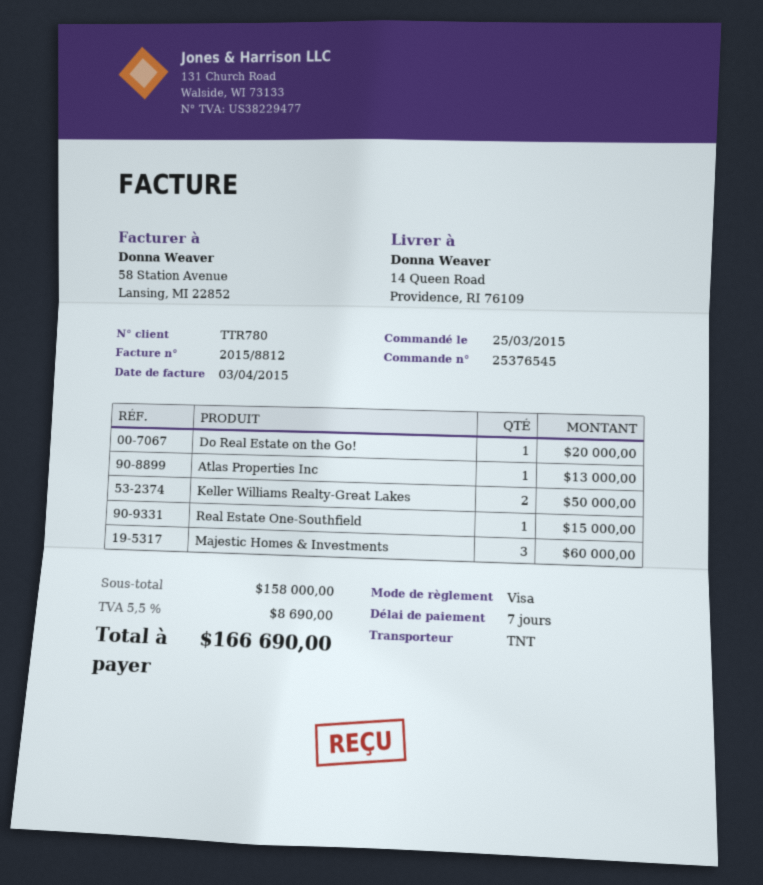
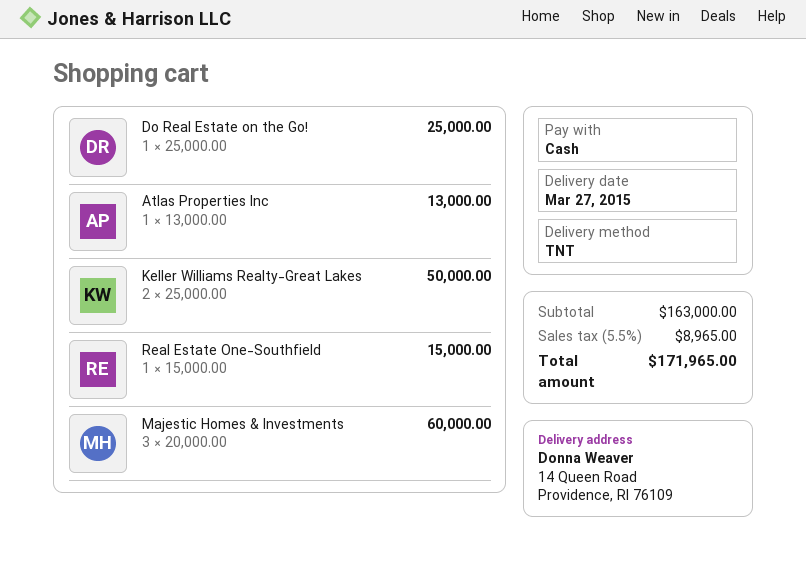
payment method: Visa -> cash
Do Real Estate on the Go!: 1 for 20000.00 -> 1 for 25000.00
subtotal: 158000.00 -> 163000.00
tax: 5.5% = 8690.00 -> 5.5% = 8965.00
total: 166690.00 -> 171965.00

